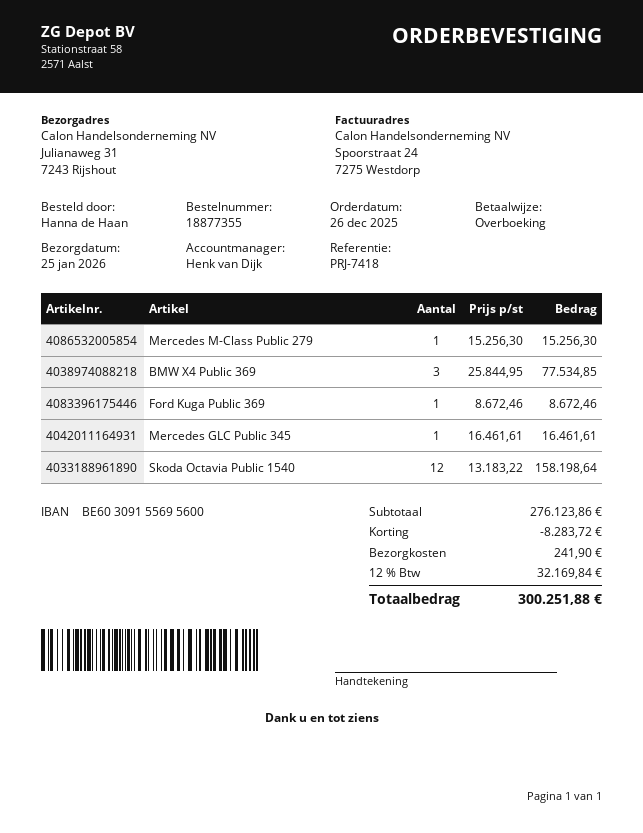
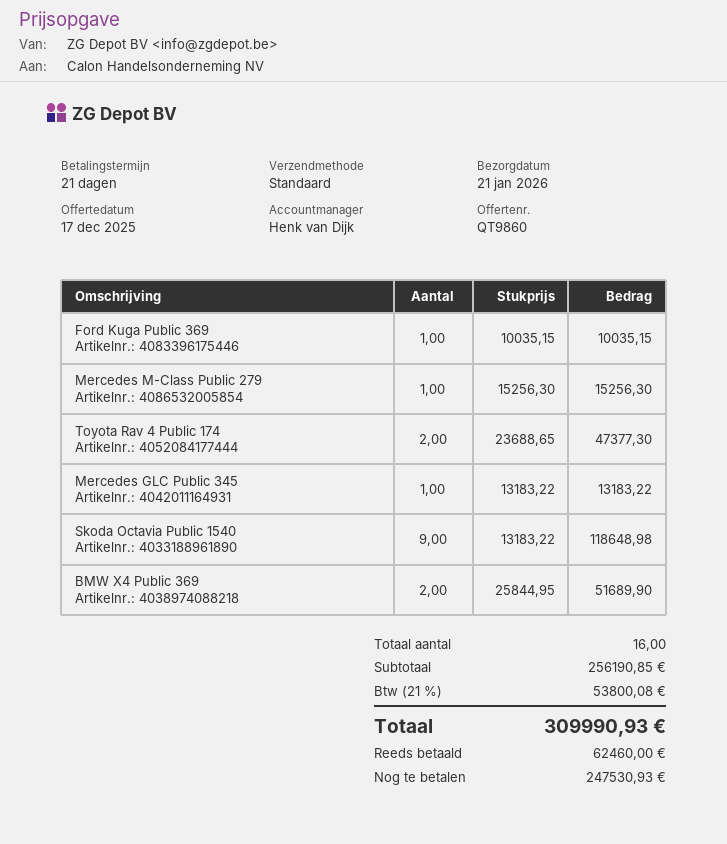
delivery date: 2026-01-25 -> 2026-01-21
BMW X4 Public 369: 3 x 25844.95 = 77534.85 -> 2 x 25844.95 = 51689.90
Ford Kuga Public 369: 1 x 8672.46 = 8672.46 -> 1 x 10035.15 = 10035.15
Mercedes GLC Public 345: 1 x 16461.61 = 16461.61 -> 1 x 13183.22 = 13183.22
Skoda Octavia Public 1540: 12 x 13183.22 = 158198.64 -> 9 x 13183.22 = 118648.98
Toyota Rav 4 Public 174: none -> 2 x 23688.65 = 47377.30
subtotal: 276123.86 -> 256190.85
discount: 8283.72 -> none
shipping: 241.90 -> none
tax: 12% = 32169.84 -> 21% = 53800.08
total: 300251.88 -> 309990.93

